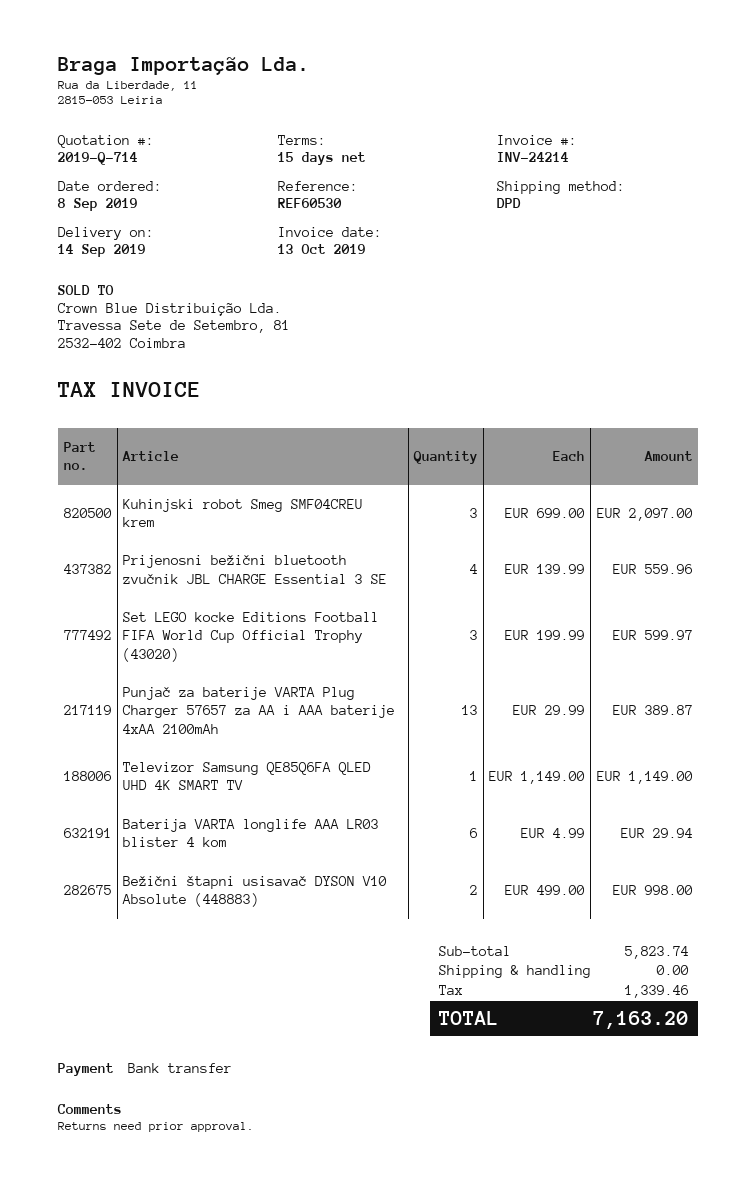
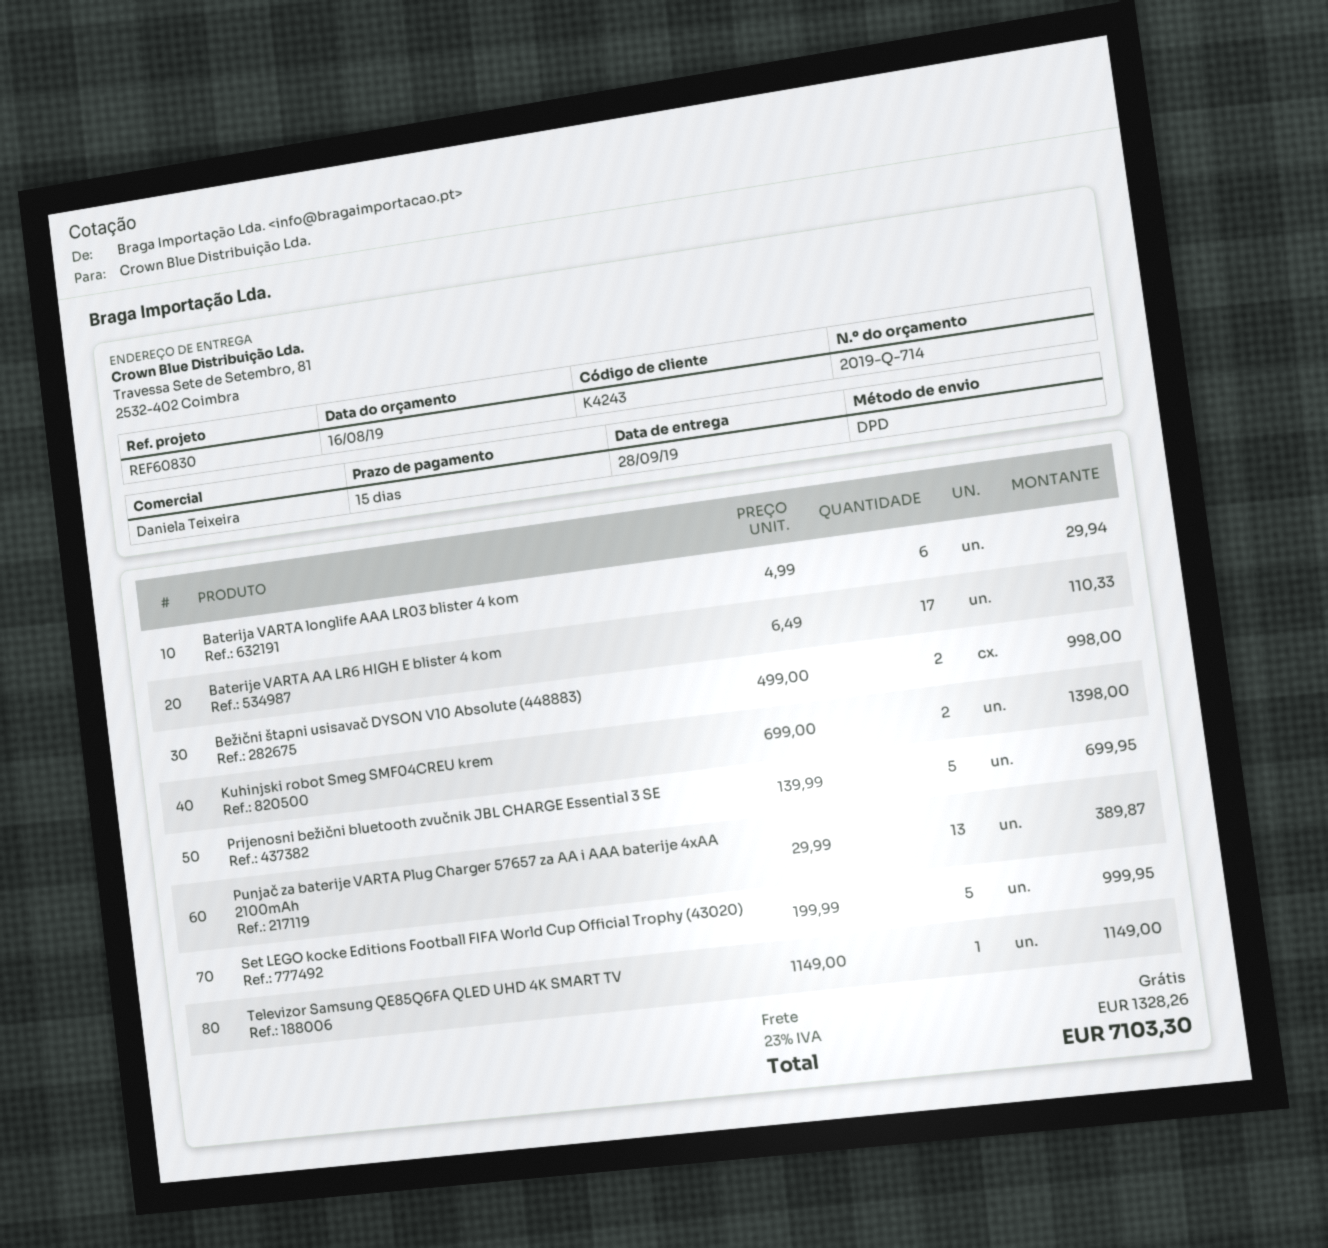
delivery date: 2019-09-14 -> 2019-09-28
reference: REF60530 -> REF60830
Kuhinjski robot Smeg SMF04CREU krem: 3 x 699.00 = 2097.00 -> 2 x 699.00 = 1398.00
Prijenosni bežični bluetooth zvučnik JBL CHARGE Essential 3 SE: 4 x 139.99 = 559.96 -> 5 x 139.99 = 699.95
Set LEGO kocke Editions Football FIFA World Cup Official Trophy (43020): 3 x 199.99 = 599.97 -> 5 x 199.99 = 999.95
Baterije VARTA AA LR6 HIGH E blister 4 kom: none -> 17 x 6.49 = 110.33
tax: 1339.46 -> 1328.26
total: 7163.20 -> 7103.30

